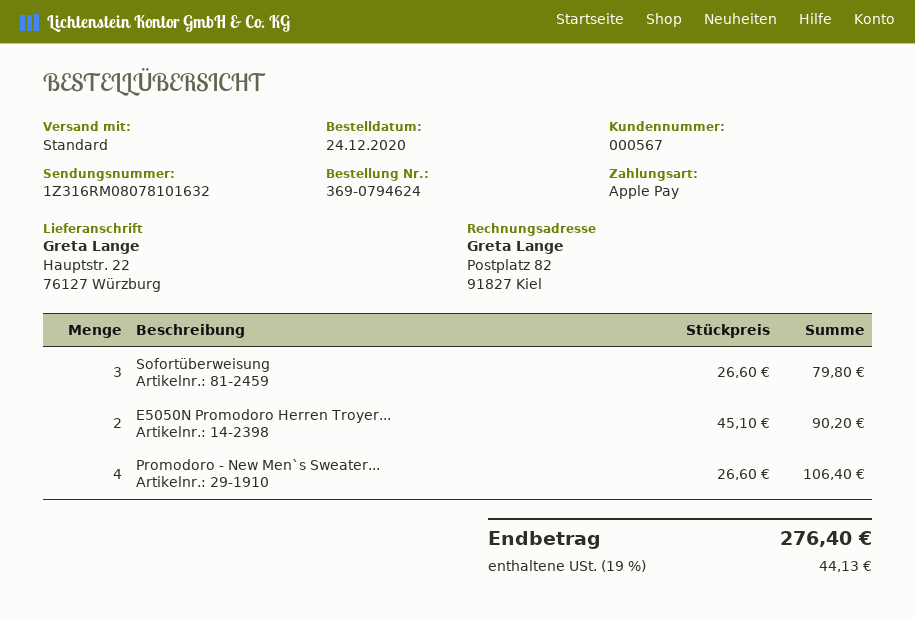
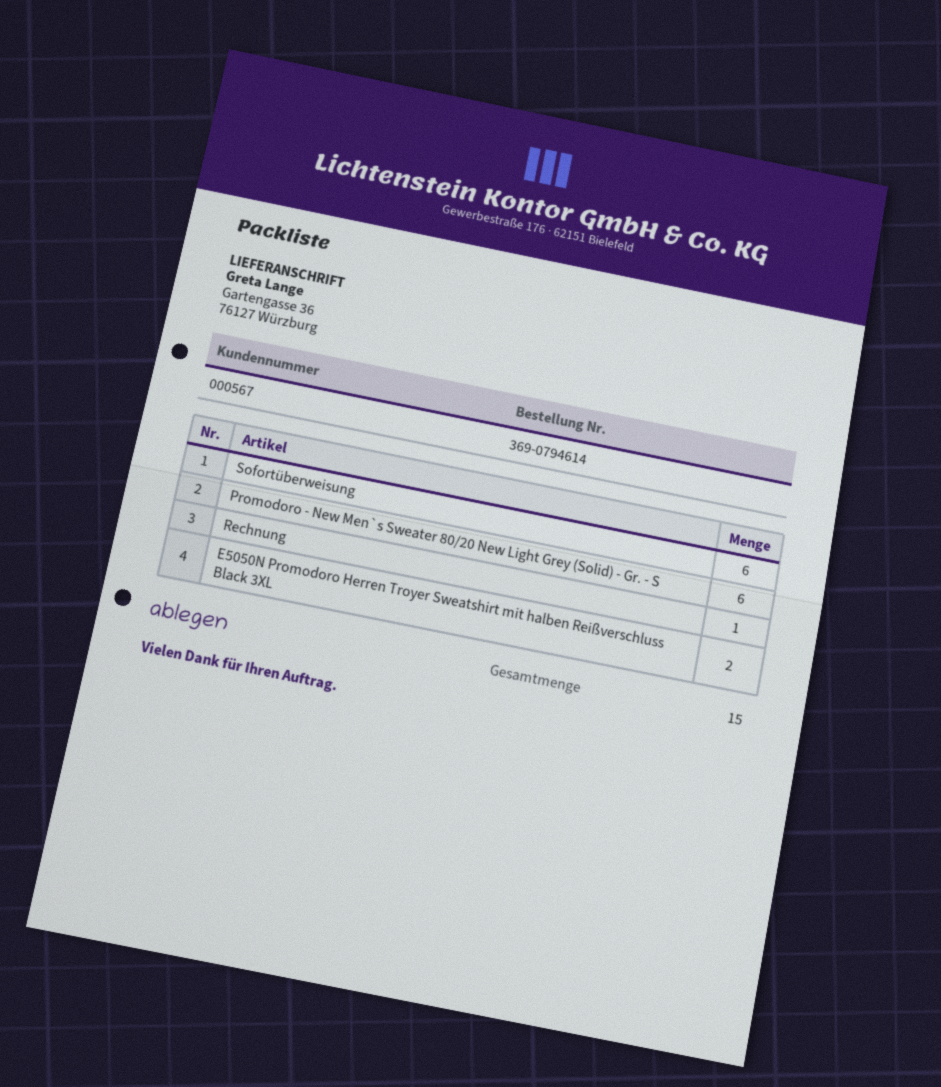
order number: 369-0794624 -> 369-0794614
ship to: Hauptstr. 22, 76127 Würzburg -> Gartengasse 36, 76127 Würzburg
Sofortüberweisung: 3 -> 6
Promodoro - New Men`s Sweater...: 4 -> 6
Rechnung: none -> 1

